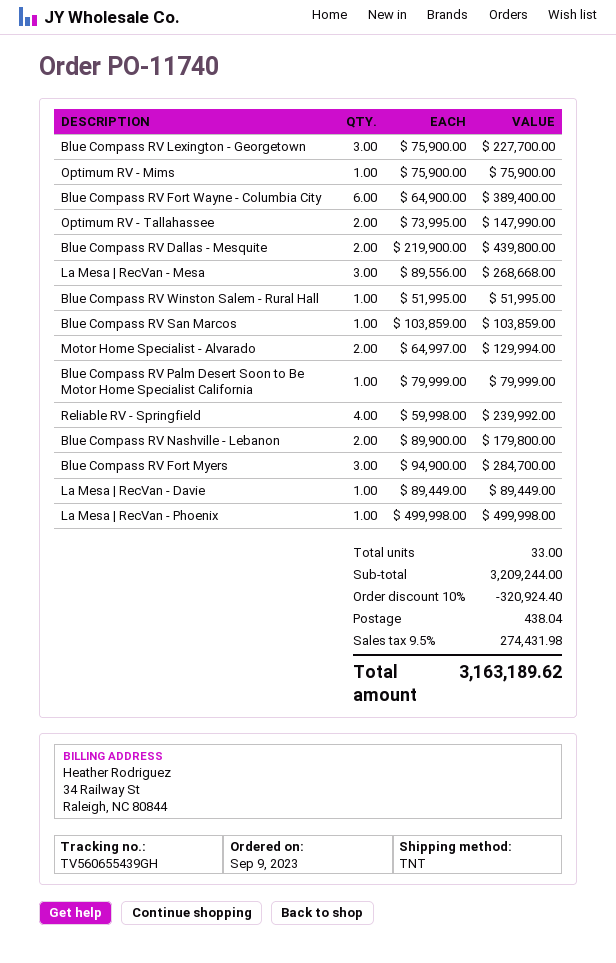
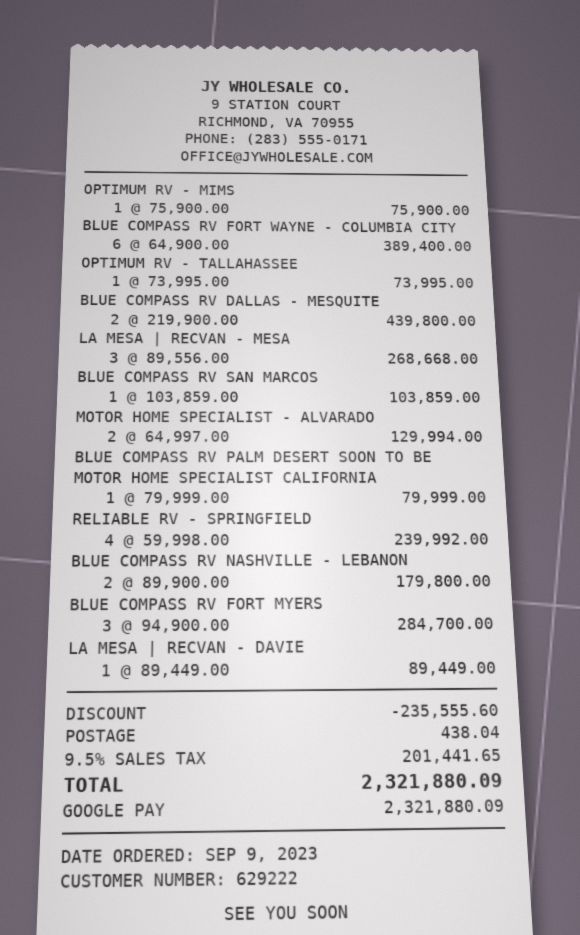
Blue Compass RV Lexington - Georgetown: 3 x 75900.00 = 227700.00 -> none
Optimum RV - Tallahassee: 2 x 73995.00 = 147990.00 -> 1 x 73995.00 = 73995.00
Blue Compass RV Winston Salem - Rural Hall: 1 x 51995.00 = 51995.00 -> none
La Mesa | RecVan - Phoenix: 1 x 499998.00 = 499998.00 -> none
discount: 320924.40 -> 235555.60
tax: 9.5% = 274431.98 -> 9.5% = 201441.65
total: 3163189.62 -> 2321880.09

